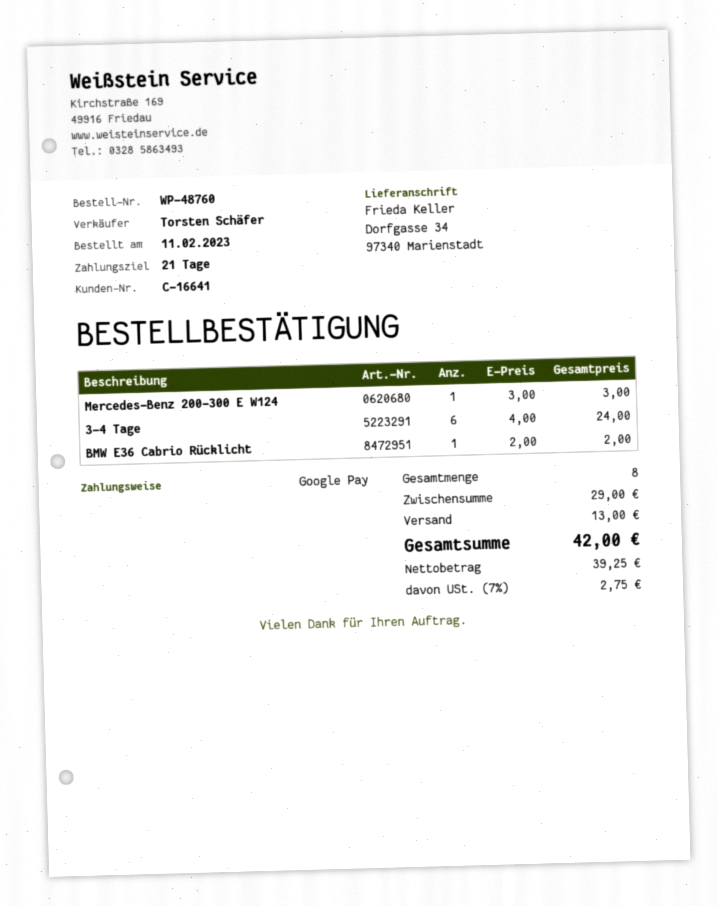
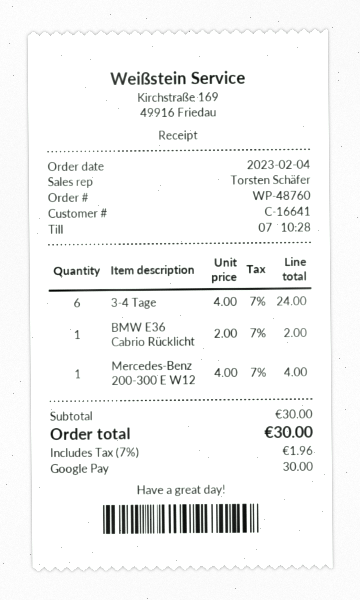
order date: 2023-02-11 -> 2023-02-04
Mercedes-Benz 200-300 E W124: 1 x 3.00 = 3.00 -> 1 x 4.00 = 4.00
subtotal: 29.00 -> 30.00
shipping: 13.00 -> none
tax: 7% = 2.75 -> 7% = 1.96
total: 42.00 -> 30.00

